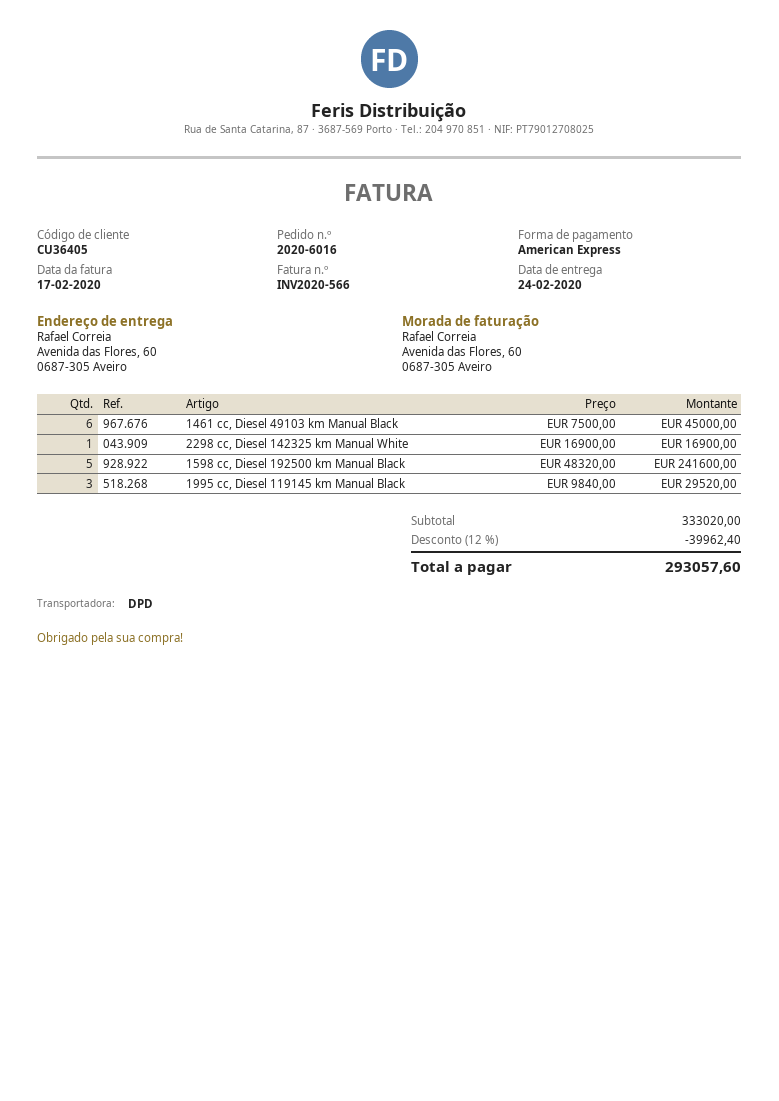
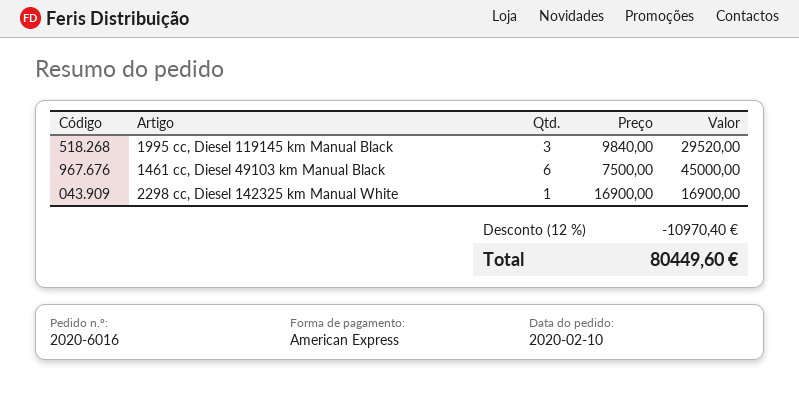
1598 cc, Diesel 192500 km Manual Black: 5 x 48320.00 = 241600.00 -> none
discount: 12% = 39962.40 -> 12% = 10970.40
total: 293057.60 -> 80449.60

